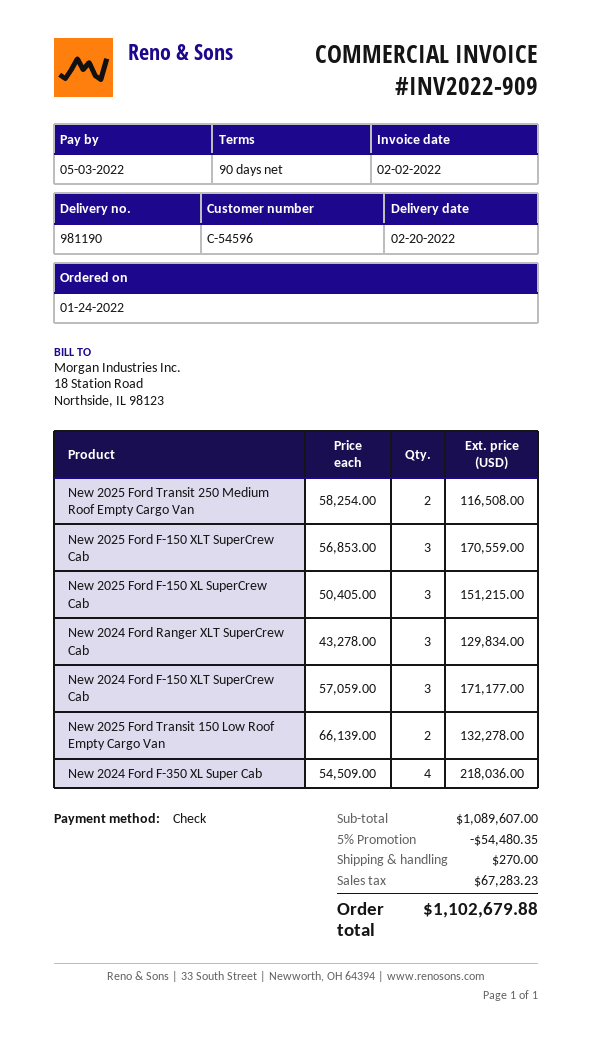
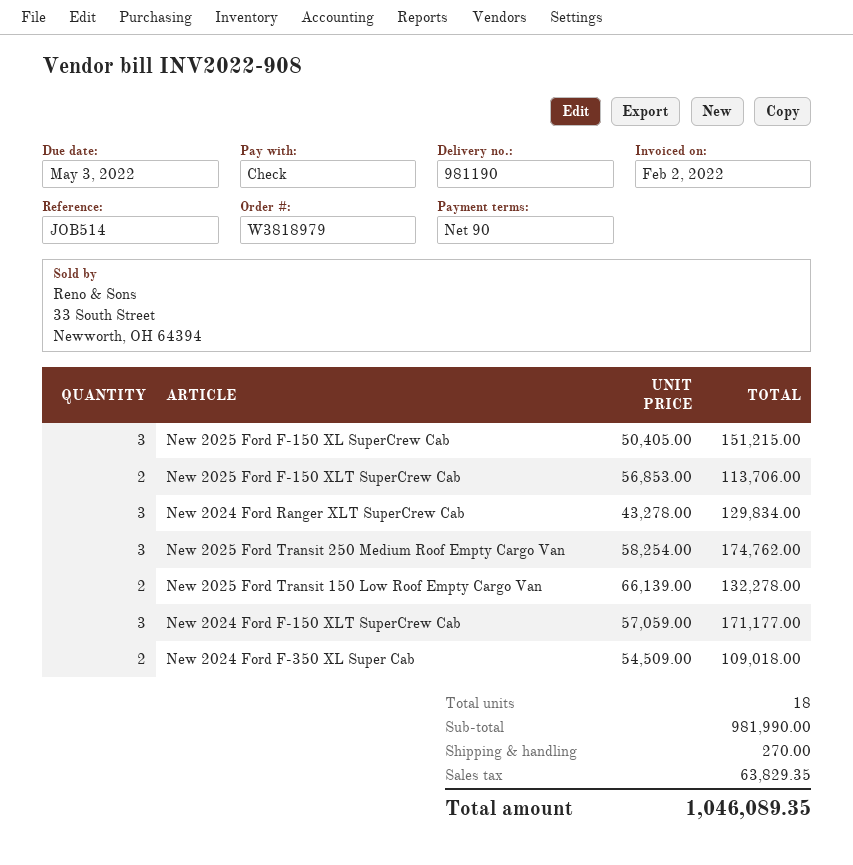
invoice number: INV2022-909 -> INV2022-908
New 2025 Ford Transit 250 Medium Roof Empty Cargo Van: 2 x 58254.00 = 116508.00 -> 3 x 58254.00 = 174762.00
New 2025 Ford F-150 XLT SuperCrew Cab: 3 x 56853.00 = 170559.00 -> 2 x 56853.00 = 113706.00
New 2024 Ford F-350 XL Super Cab: 4 x 54509.00 = 218036.00 -> 2 x 54509.00 = 109018.00
subtotal: 1089607.00 -> 981990.00
discount: 5% = 54480.35 -> none
tax: 67283.23 -> 63829.35
total: 1102679.88 -> 1046089.35

